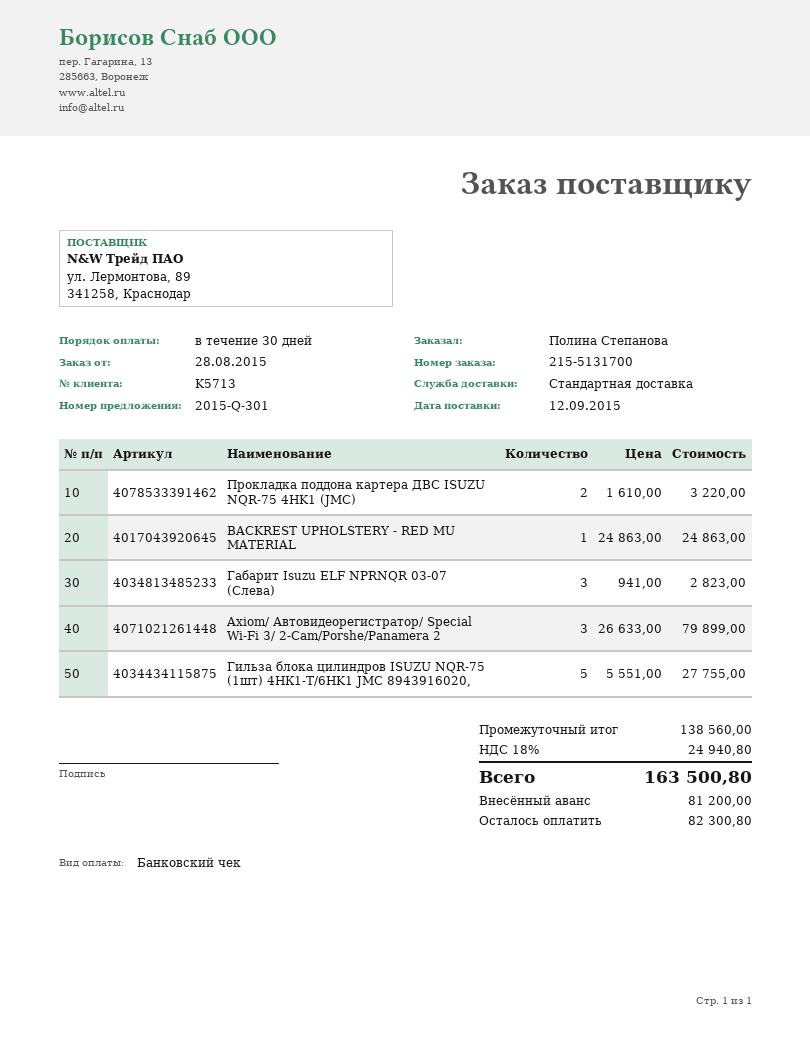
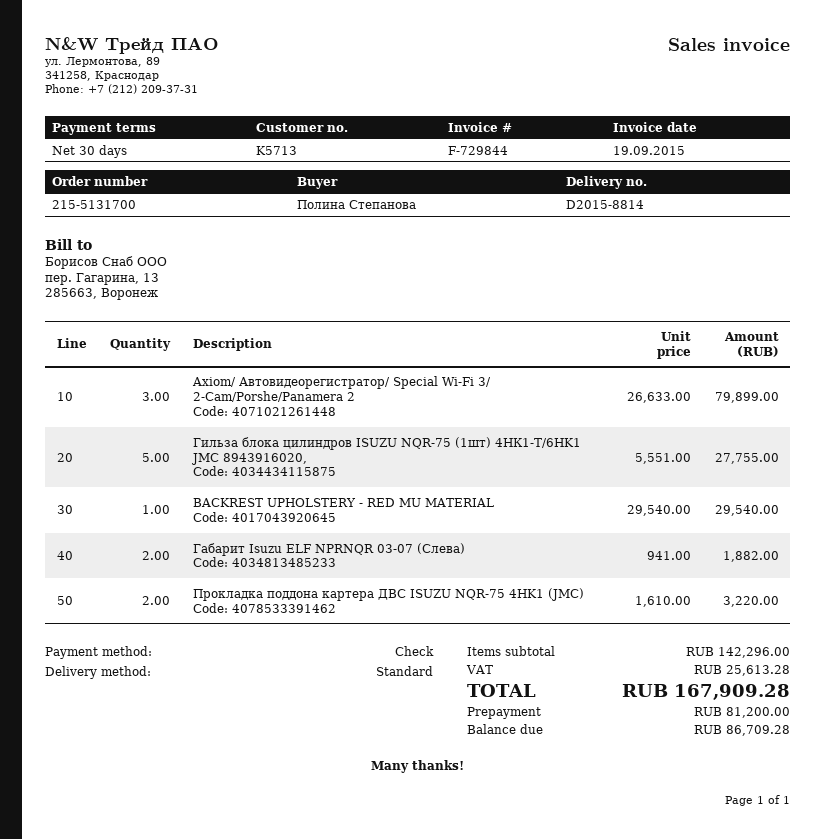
BACKREST UPHOLSTERY - RED MU MATERIAL: 1 x 24863.00 = 24863.00 -> 1 x 29540.00 = 29540.00
Габарит Isuzu ELF NPRNQR 03-07 (Слева): 3 x 941.00 = 2823.00 -> 2 x 941.00 = 1882.00
subtotal: 138560.00 -> 142296.00
tax: 24940.80 -> 25613.28
total: 163500.80 -> 167909.28
balance: 82300.80 -> 86709.28

